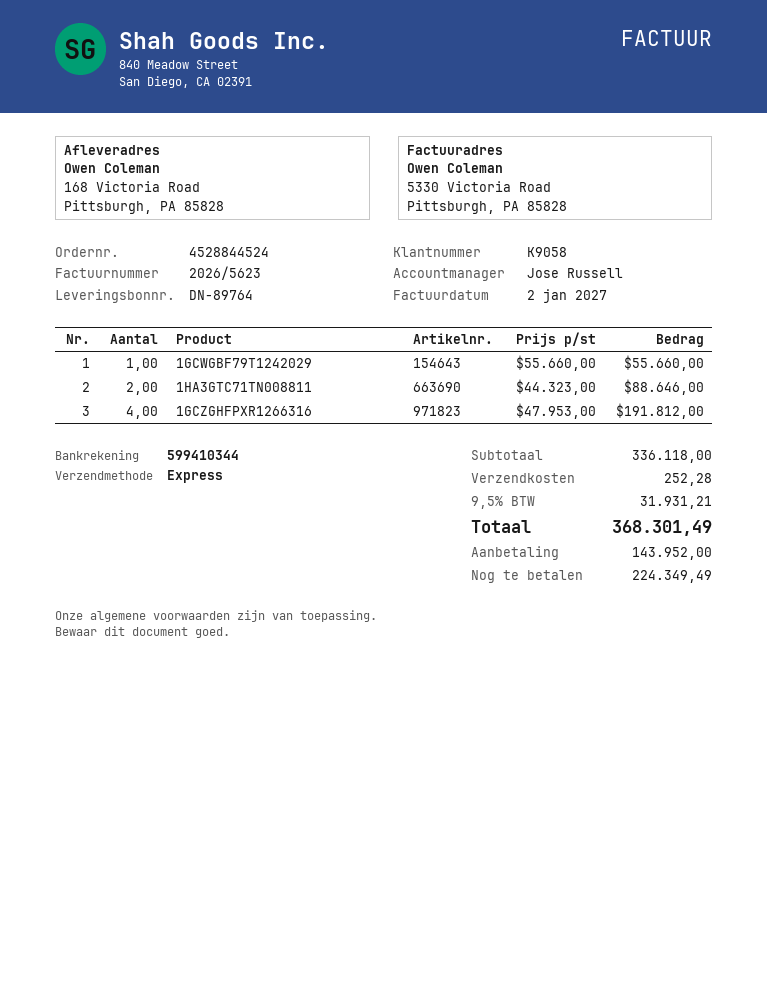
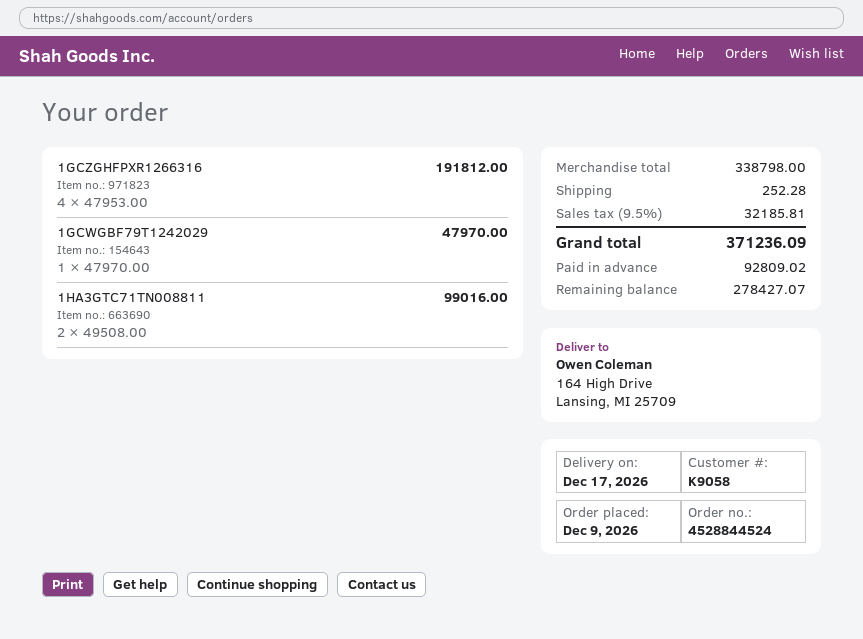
ship to: 168 Victoria Road, Pittsburgh, PA 85828 -> 164 High Drive, Lansing, MI 25709
1GCWGBF79T1242029: 1 x 55660.00 = 55660.00 -> 1 x 47970.00 = 47970.00
1HA3GTC71TN008811: 2 x 44323.00 = 88646.00 -> 2 x 49508.00 = 99016.00
subtotal: 336118.00 -> 338798.00
tax: 9.5% = 31931.21 -> 9.5% = 32185.81
total: 368301.49 -> 371236.09
deposit: 143952.00 -> 92809.02
balance: 224349.49 -> 278427.07

